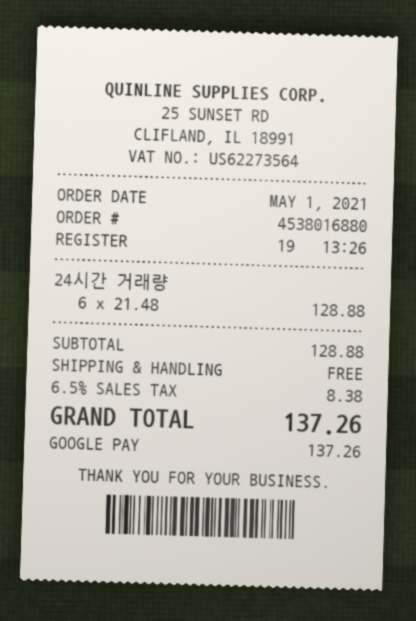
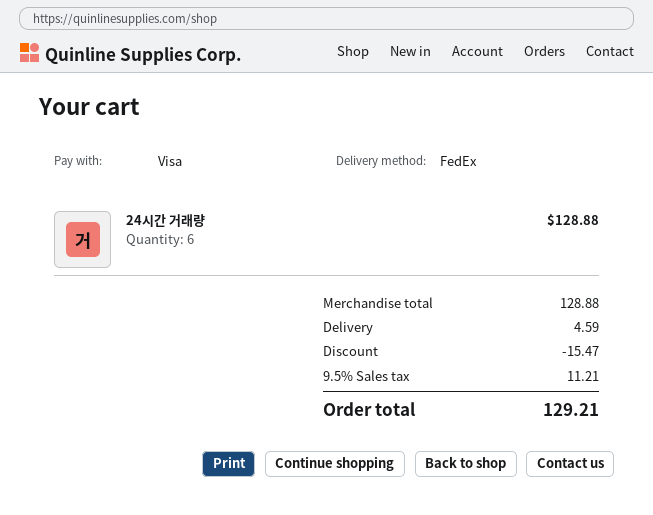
payment method: Google Pay -> Visa
discount: none -> 15.47
shipping: 0.00 -> 4.59
tax: 6.5% = 8.38 -> 9.5% = 11.21
total: 137.26 -> 129.21

